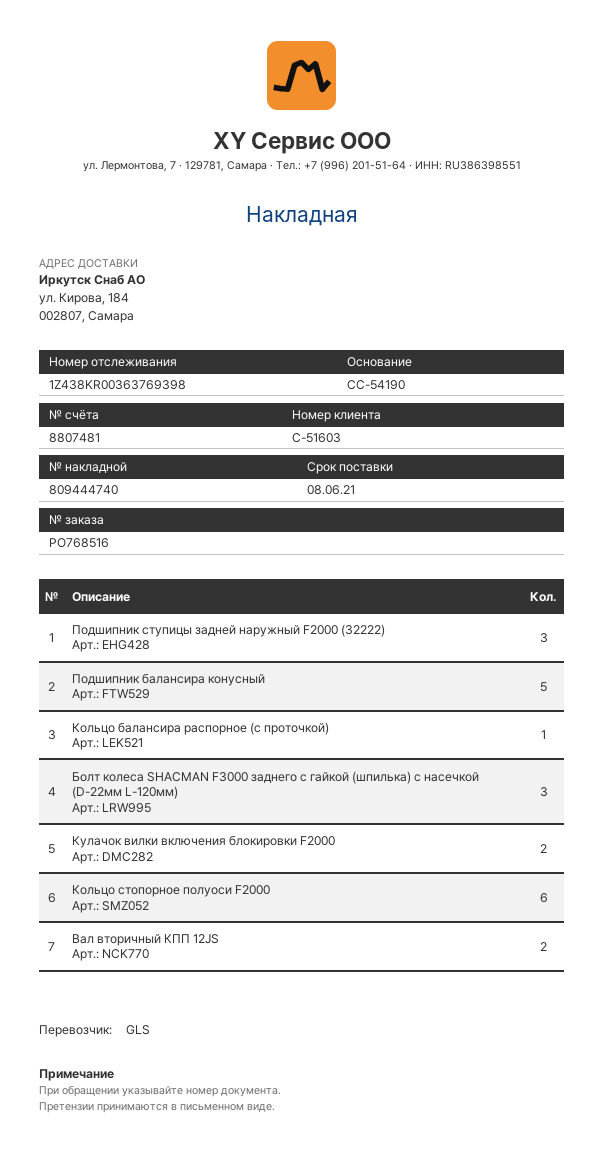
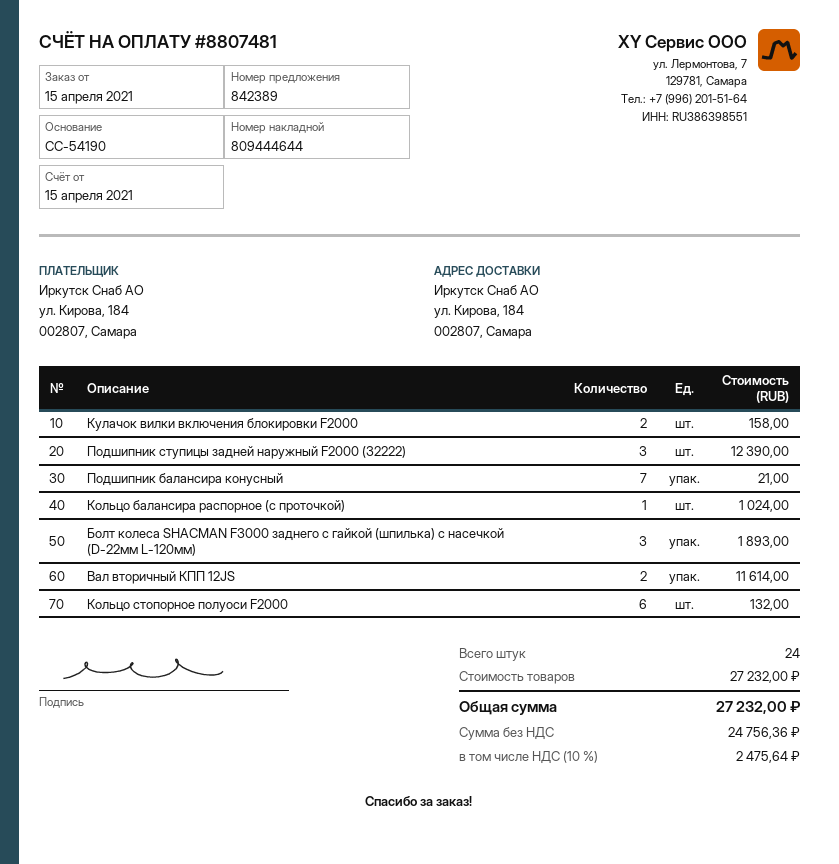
delivery note number: 809444740 -> 809444644
Подшипник балансира конусный: 5 -> 7

